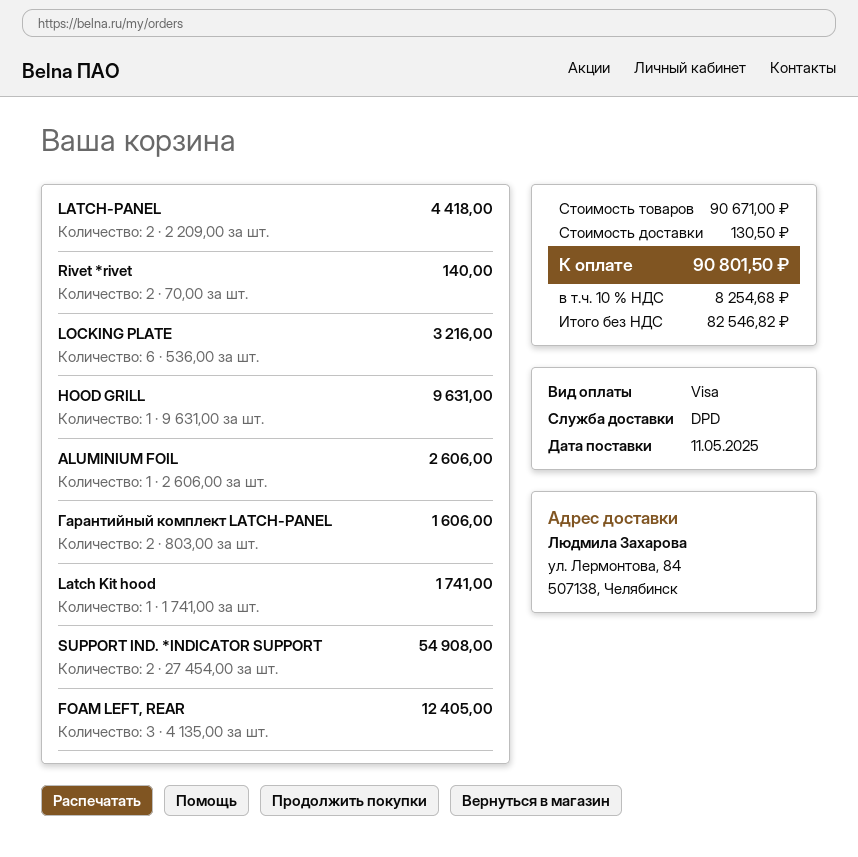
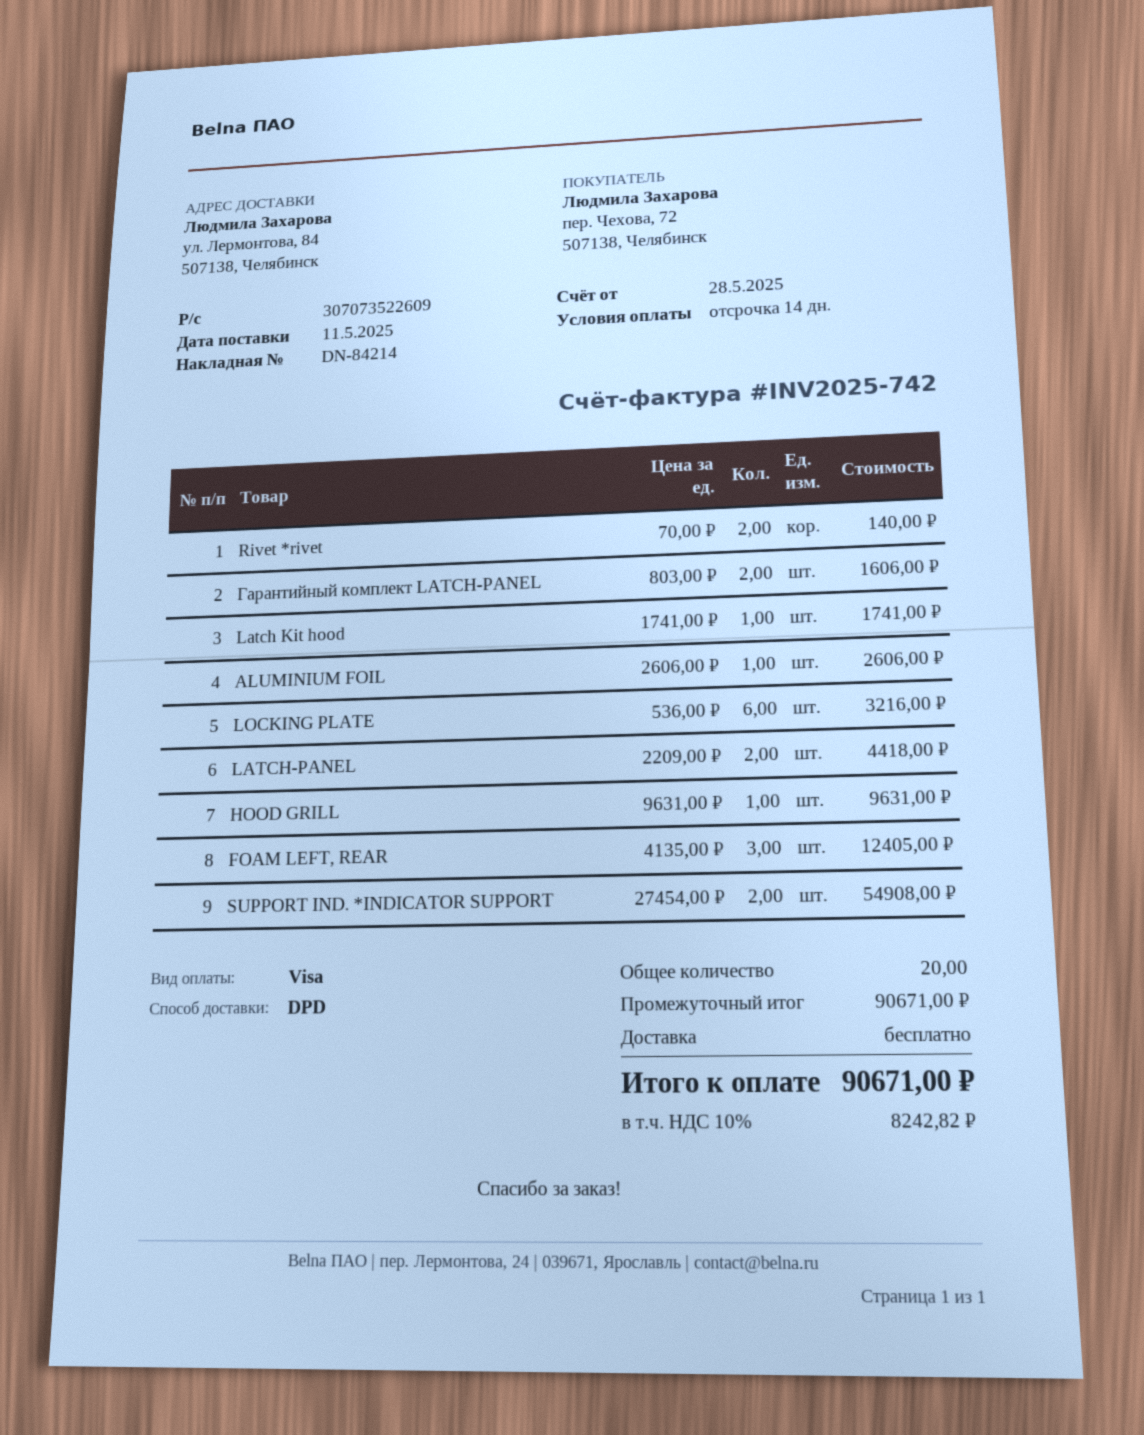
shipping: 130.50 -> 0.00
tax: 10% = 8254.68 -> 10% = 8242.82
total: 90801.50 -> 90671.00

